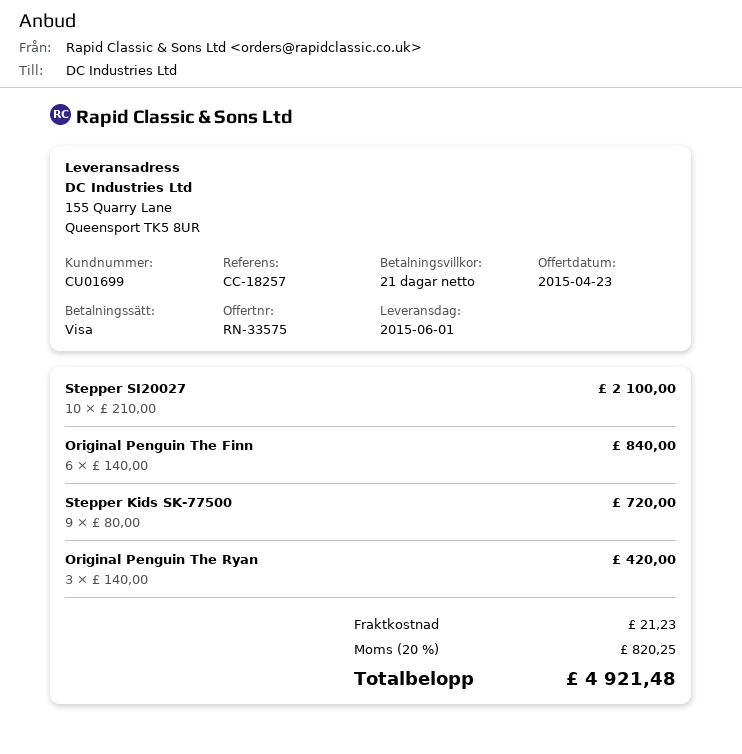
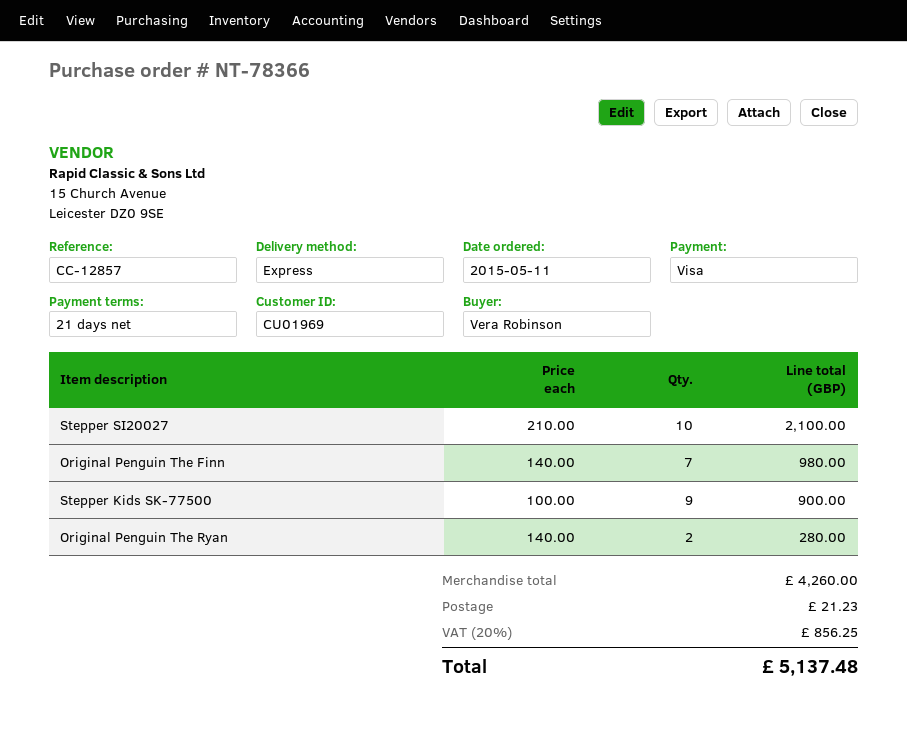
customer number: CU01699 -> CU01969
reference: CC-18257 -> CC-12857
Original Penguin The Finn: 6 x 140.00 = 840.00 -> 7 x 140.00 = 980.00
Stepper Kids SK-77500: 9 x 80.00 = 720.00 -> 9 x 100.00 = 900.00
Original Penguin The Ryan: 3 x 140.00 = 420.00 -> 2 x 140.00 = 280.00
tax: 20% = 820.25 -> 20% = 856.25
total: 4921.48 -> 5137.48

